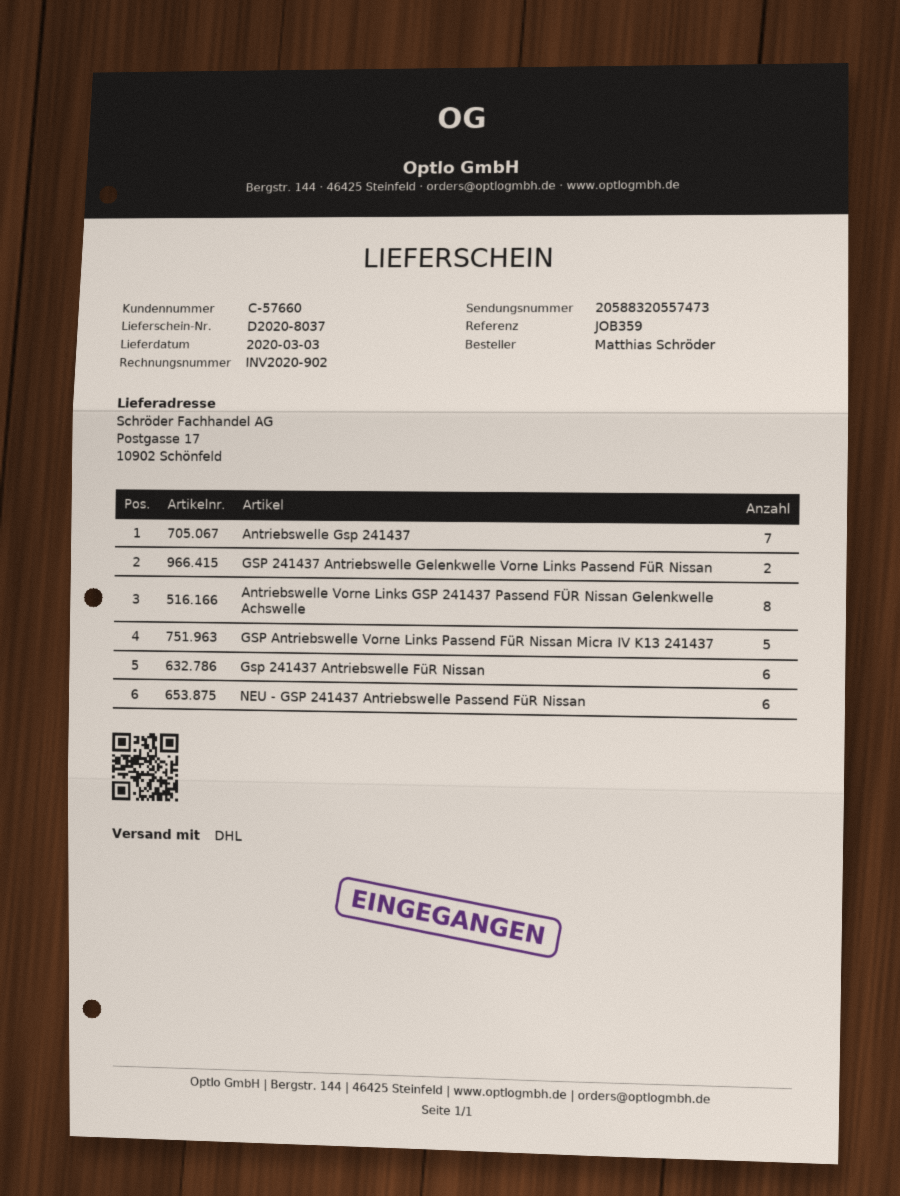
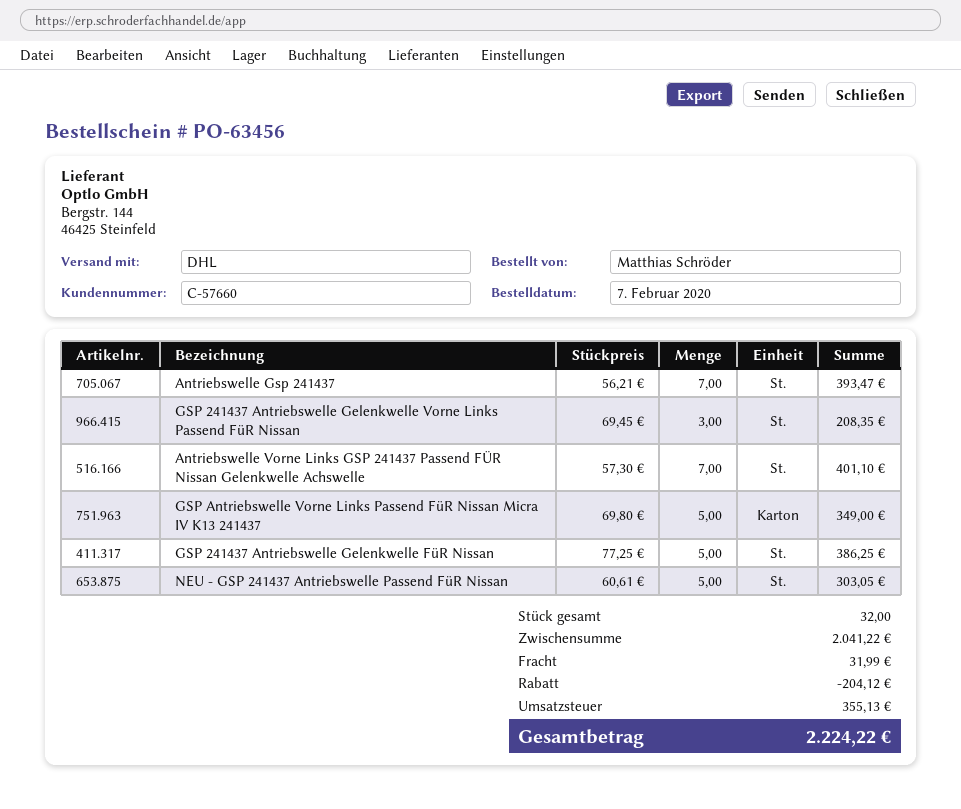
GSP 241437 Antriebswelle Gelenkwelle Vorne Links Passend FüR Nissan: 2 -> 3
Antriebswelle Vorne Links GSP 241437 Passend FÜR Nissan Gelenkwelle Achswelle: 8 -> 7
Gsp 241437 Antriebswelle FüR Nissan: 6 -> none
NEU - GSP 241437 Antriebswelle Passend FüR Nissan: 6 -> 5
GSP 241437 Antriebswelle Gelenkwelle FüR Nissan: none -> 5

